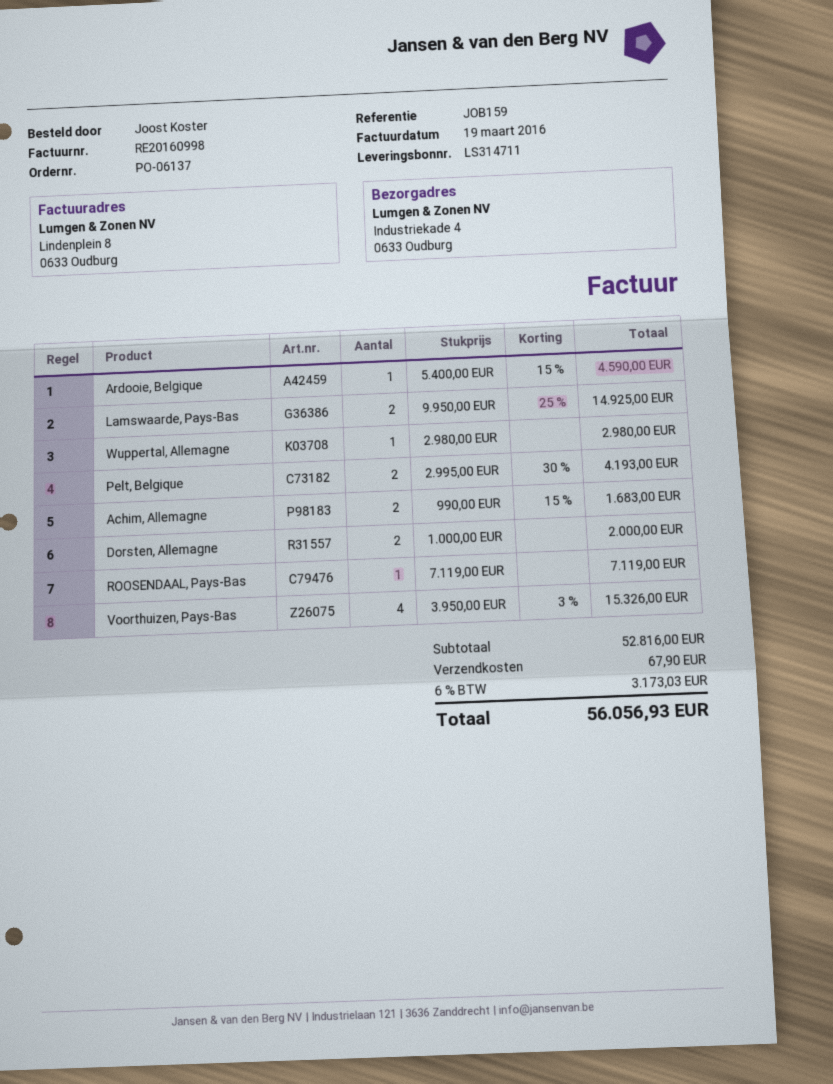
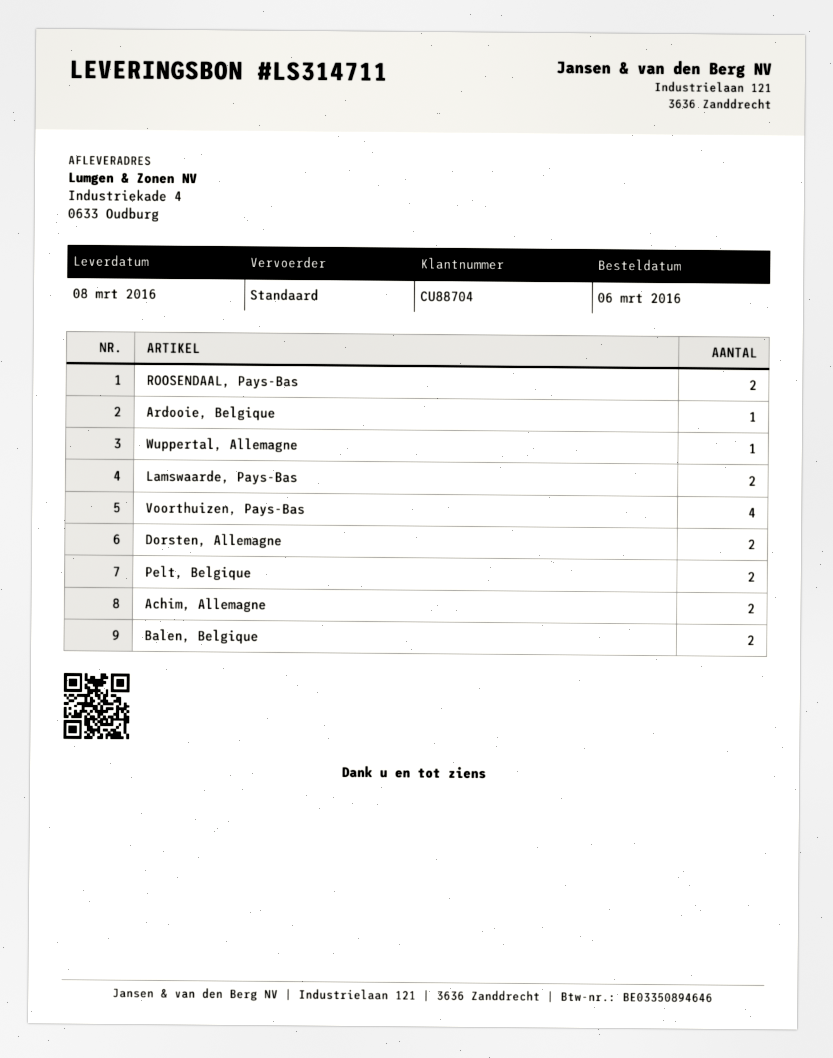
ROOSENDAAL, Pays-Bas: 1 -> 2
Balen, Belgique: none -> 2

